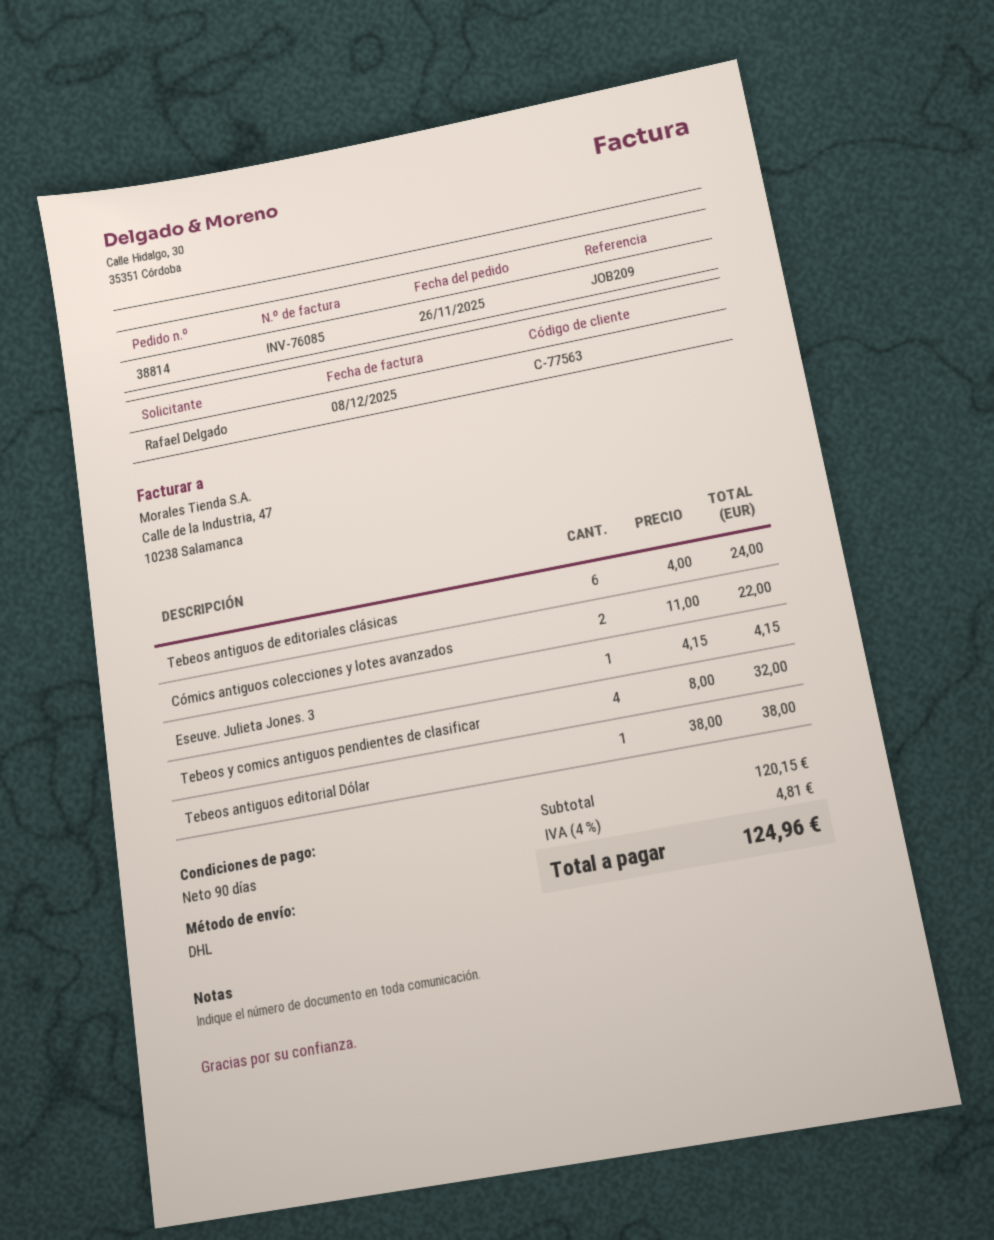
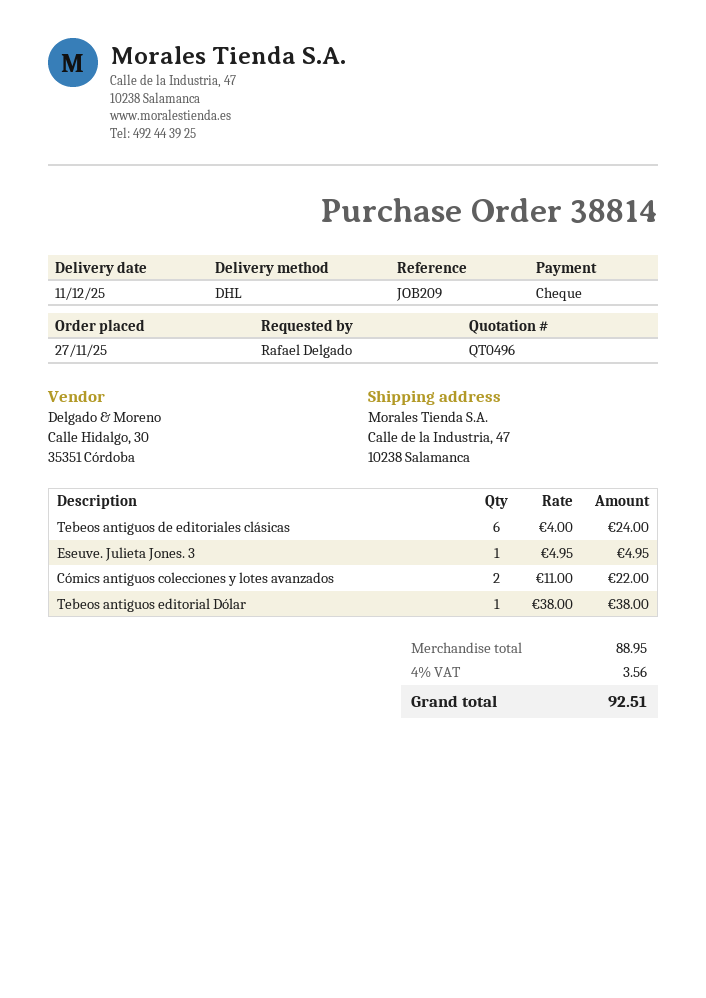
order date: 2025-11-26 -> 2025-11-27
Eseuve. Julieta Jones. 3: 1 x 4.15 = 4.15 -> 1 x 4.95 = 4.95
Tebeos y comics antiguos pendientes de clasificar: 4 x 8.00 = 32.00 -> none
subtotal: 120.15 -> 88.95
tax: 4% = 4.81 -> 4% = 3.56
total: 124.96 -> 92.51

